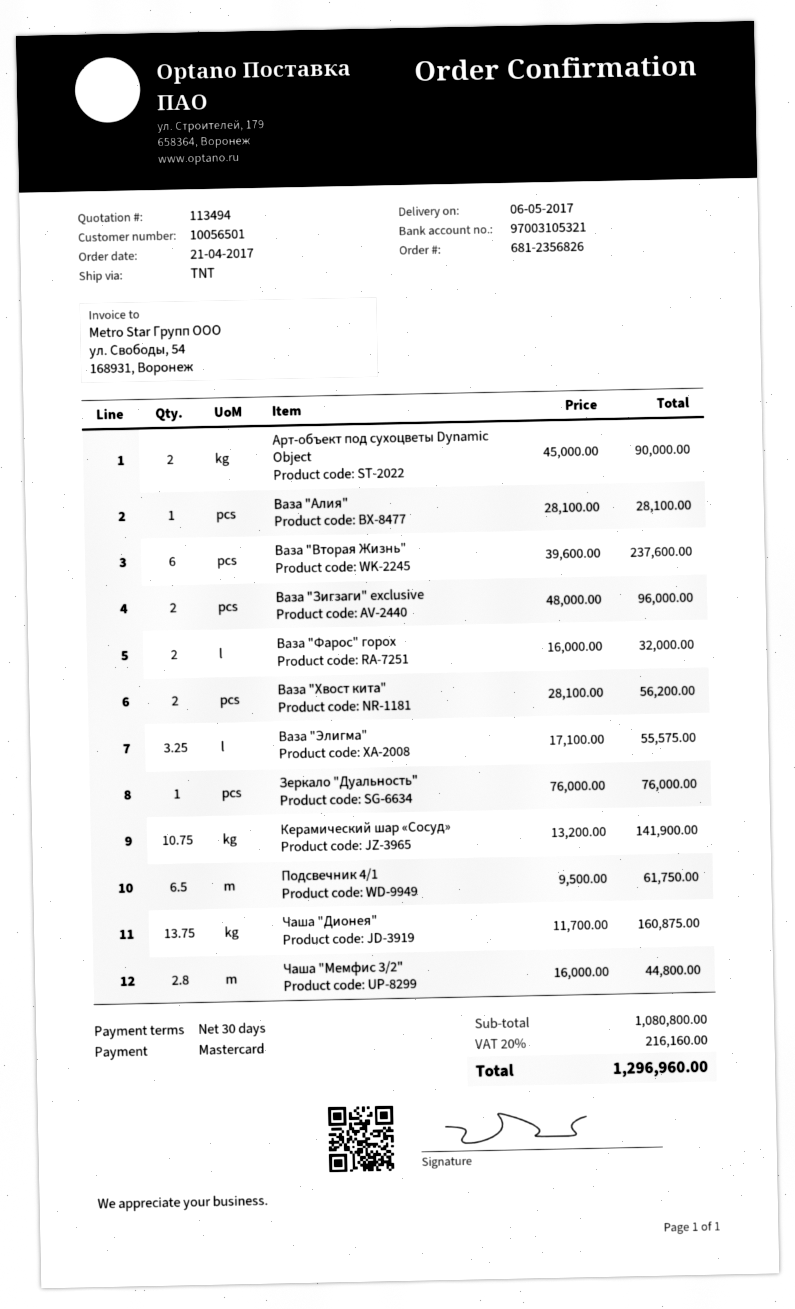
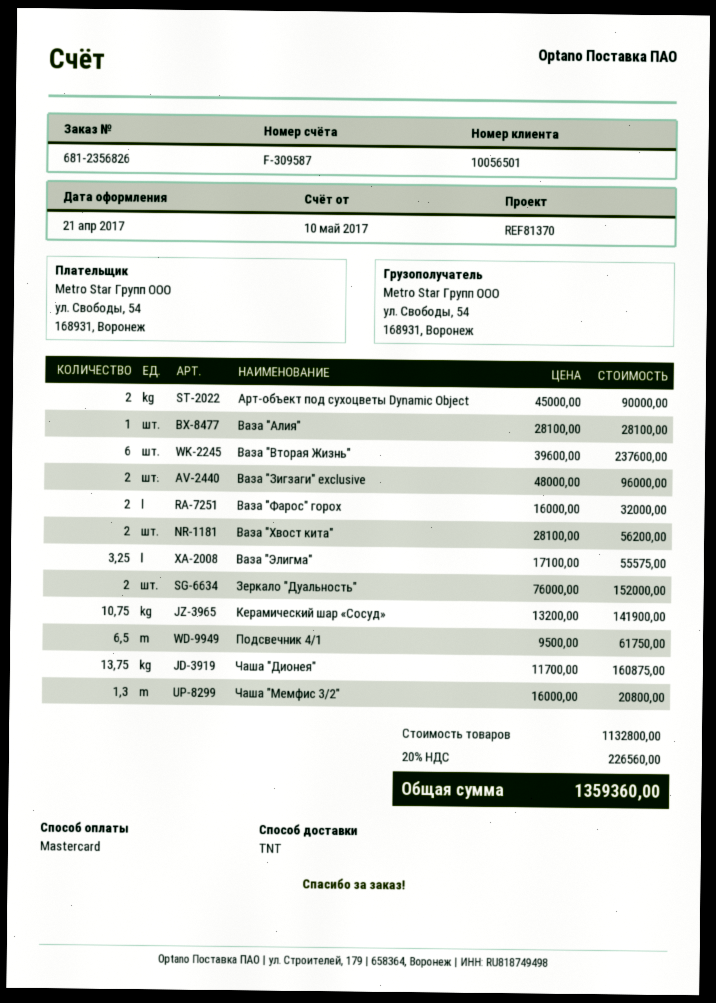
Зеркало "Дуальность": 1 x 76000.00 = 76000.00 -> 2 x 76000.00 = 152000.00
Чаша "Мемфис 3/2": 2.8 x 16000.00 = 44800.00 -> 1.3 x 16000.00 = 20800.00
subtotal: 1080800.00 -> 1132800.00
tax: 20% = 216160.00 -> 20% = 226560.00
total: 1296960.00 -> 1359360.00

